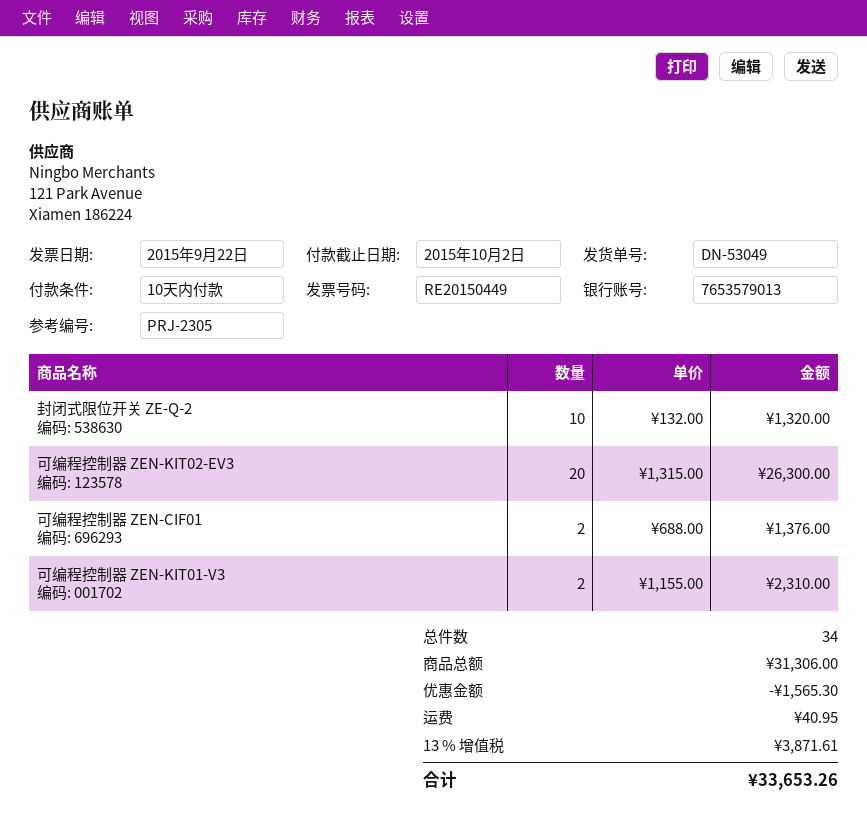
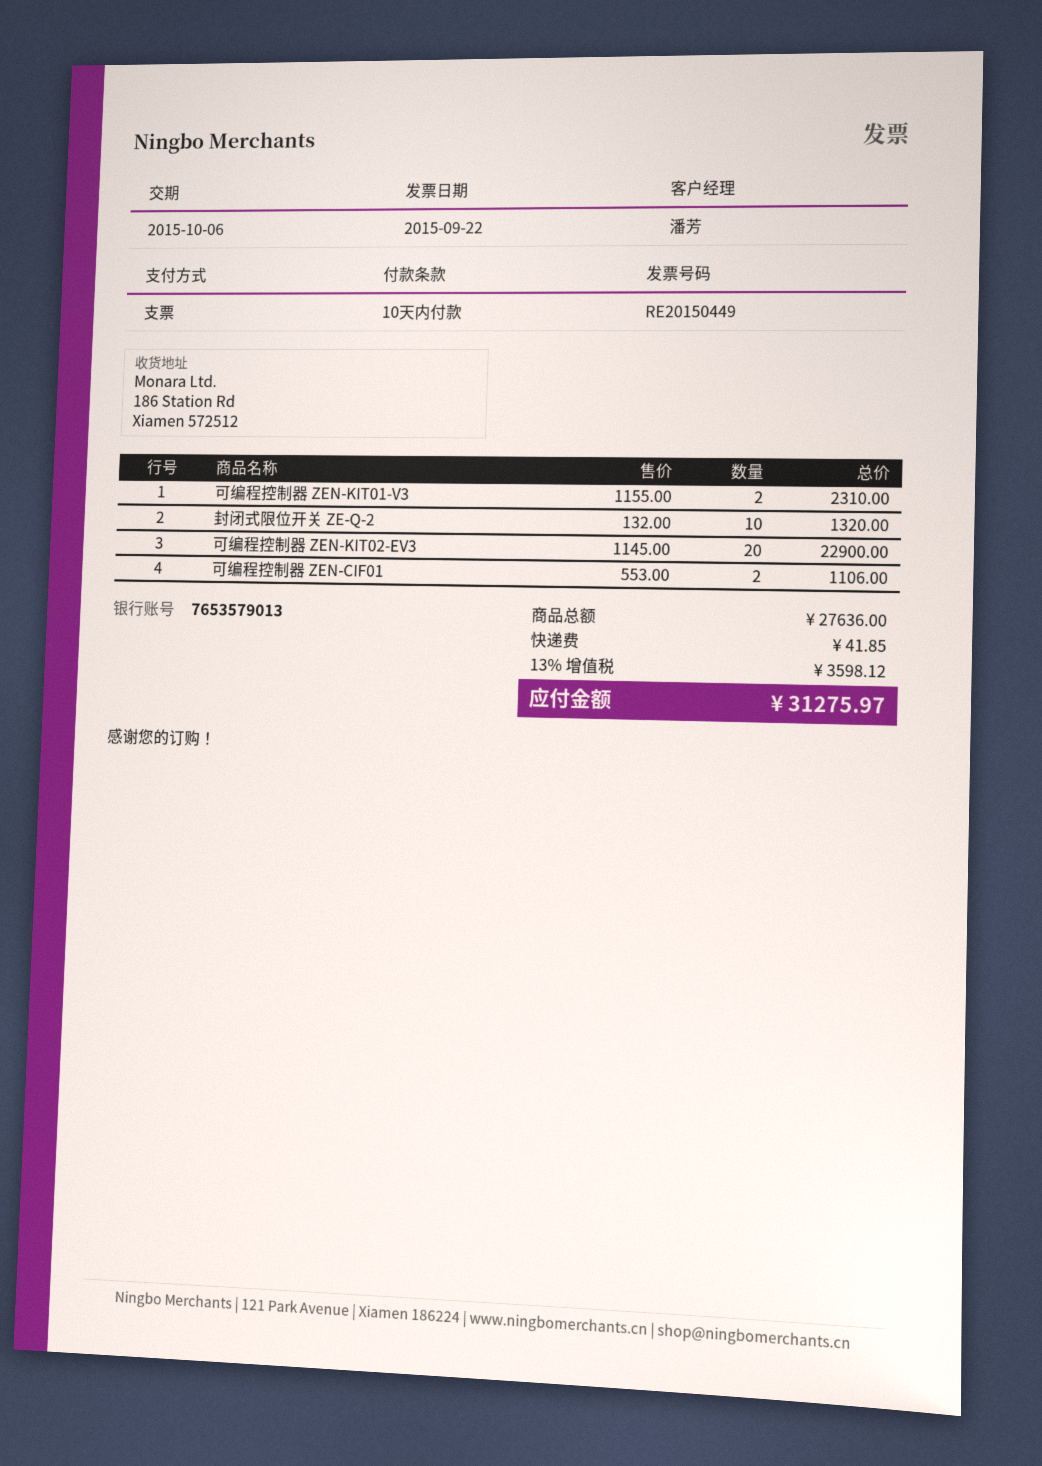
可编程控制器 ZEN-KIT02-EV3: 20 x 1315.00 = 26300.00 -> 20 x 1145.00 = 22900.00
可编程控制器 ZEN-CIF01: 2 x 688.00 = 1376.00 -> 2 x 553.00 = 1106.00
subtotal: 31306.00 -> 27636.00
discount: 1565.30 -> none
shipping: 40.95 -> 41.85
tax: 13% = 3871.61 -> 13% = 3598.12
total: 33653.26 -> 31275.97

